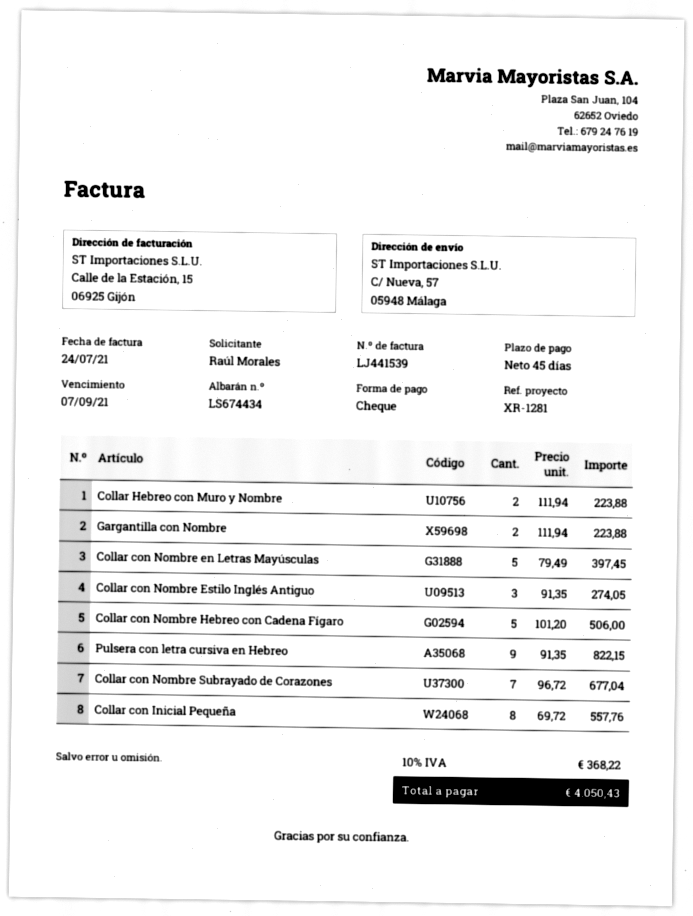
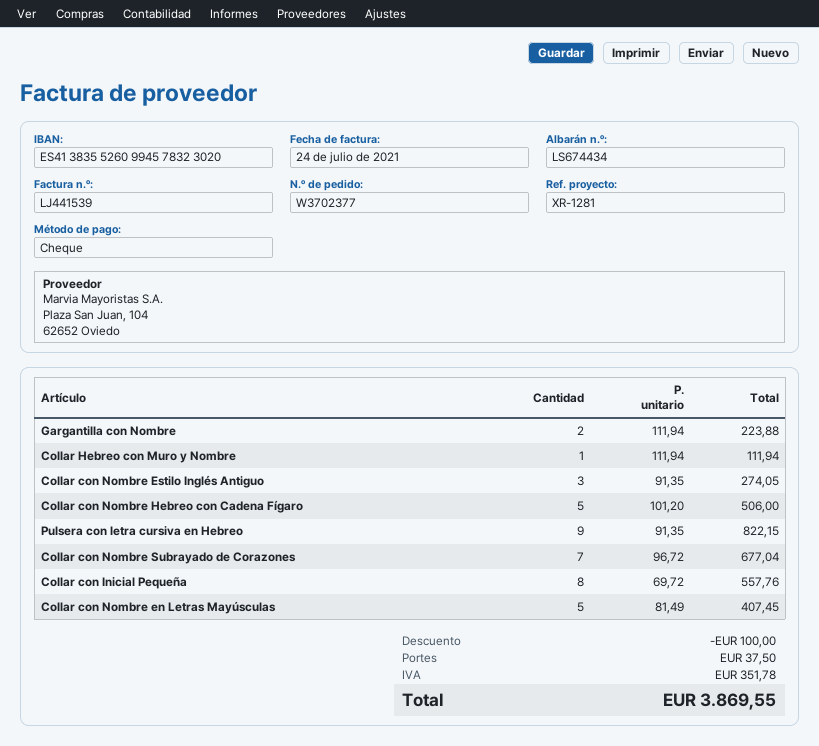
Collar Hebreo con Muro y Nombre: 2 x 111.94 = 223.88 -> 1 x 111.94 = 111.94
Collar con Nombre en Letras Mayúsculas: 5 x 79.49 = 397.45 -> 5 x 81.49 = 407.45
discount: none -> 100.00
shipping: none -> 37.50
tax: 368.22 -> 351.78
total: 4050.43 -> 3869.55

